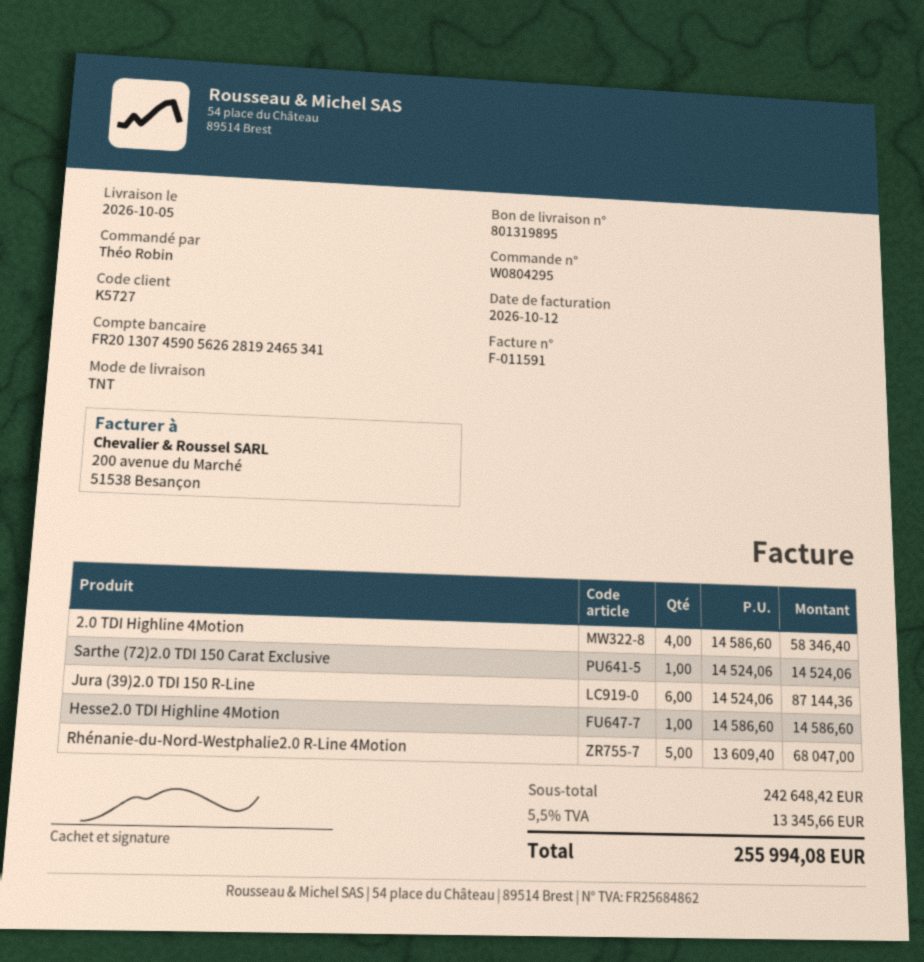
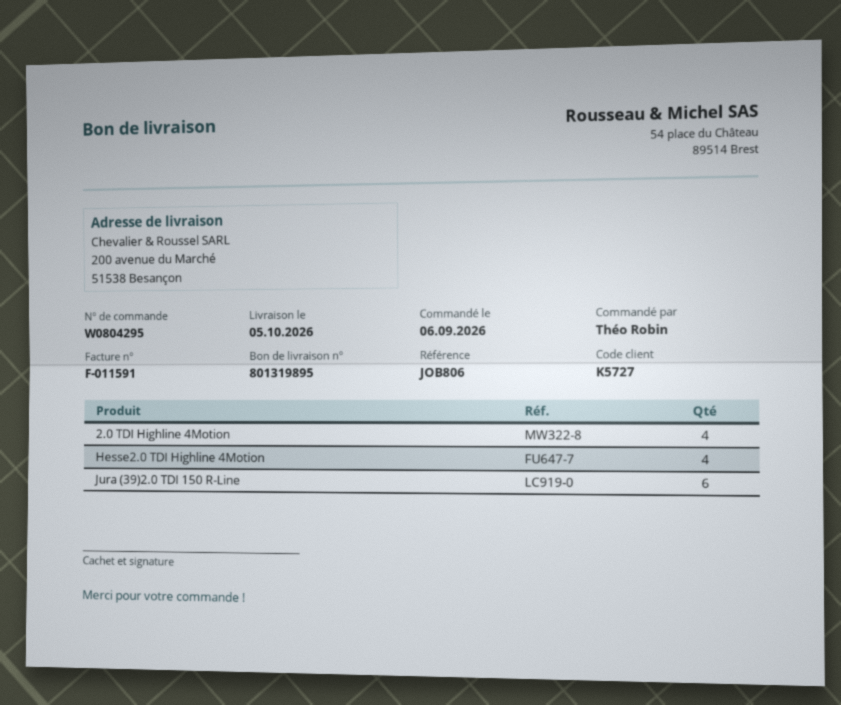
Sarthe (72)2.0 TDI 150 Carat Exclusive: 1 -> none
Hesse2.0 TDI Highline 4Motion: 1 -> 4
Rhénanie-du-Nord-Westphalie2.0 R-Line 4Motion: 5 -> none

